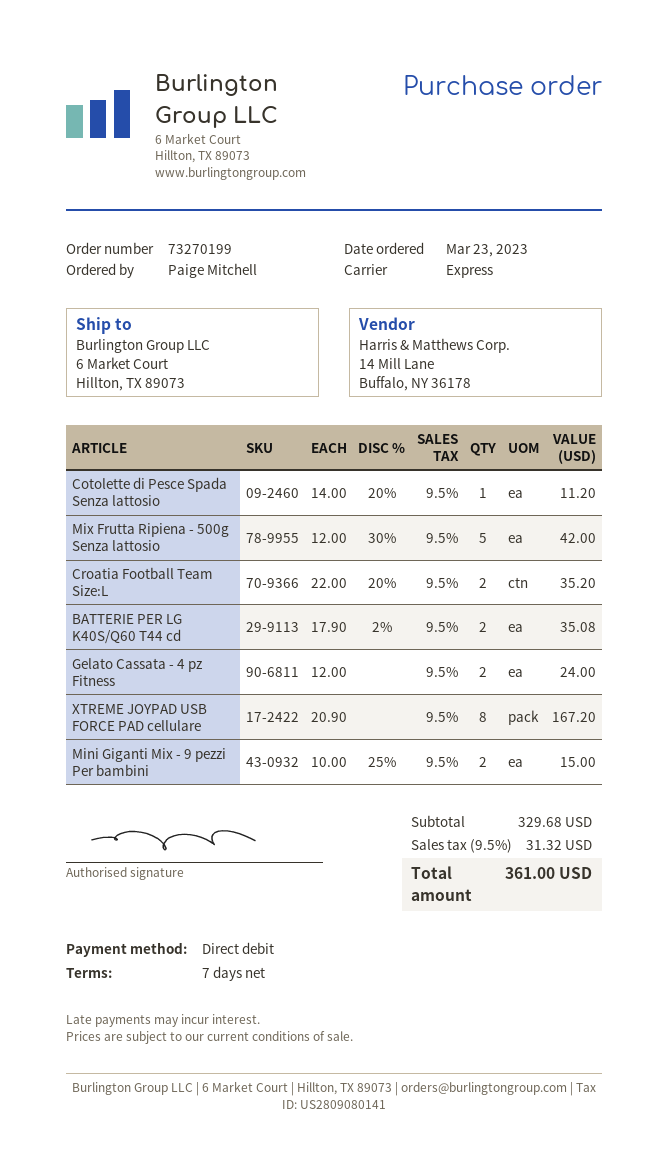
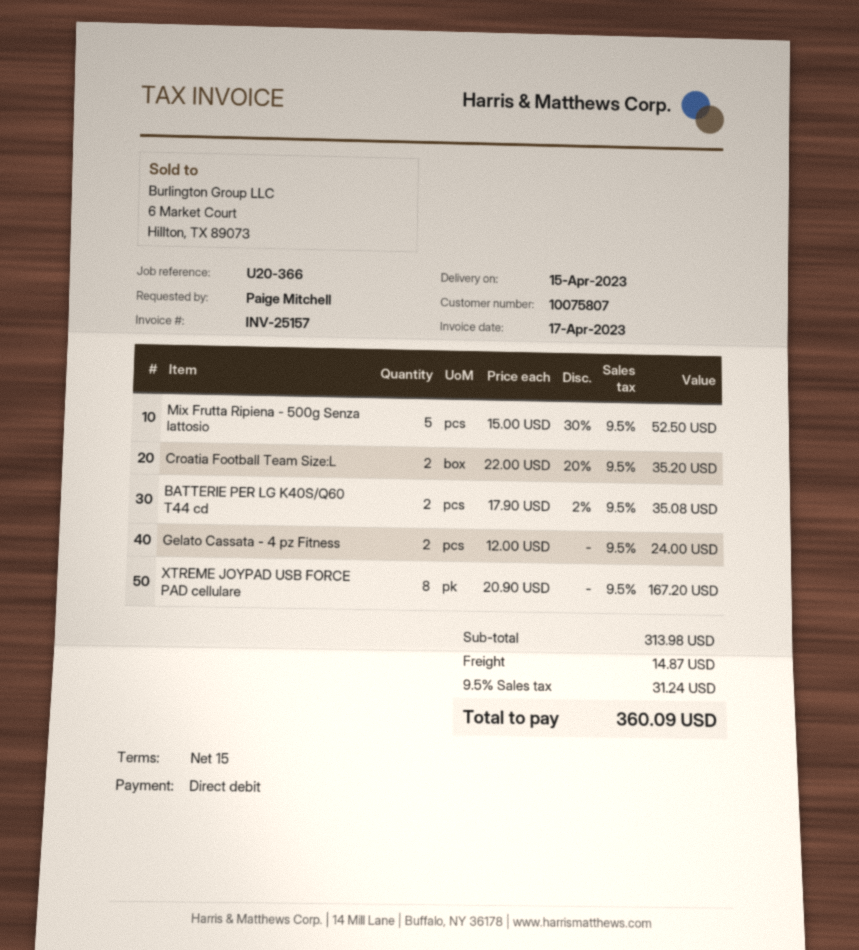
payment terms: 7 days -> 15 days
Cotolette di Pesce Spada Senza lattosio: 1 x 14.00 - 20% = 11.20 -> none
Mix Frutta Ripiena - 500g Senza lattosio: 5 x 12.00 - 30% = 42.00 -> 5 x 15.00 - 30% = 52.50
Mini Giganti Mix - 9 pezzi Per bambini: 2 x 10.00 - 25% = 15.00 -> none
subtotal: 329.68 -> 313.98
shipping: none -> 14.87
tax: 9.5% = 31.32 -> 9.5% = 31.24
total: 361.00 -> 360.09

